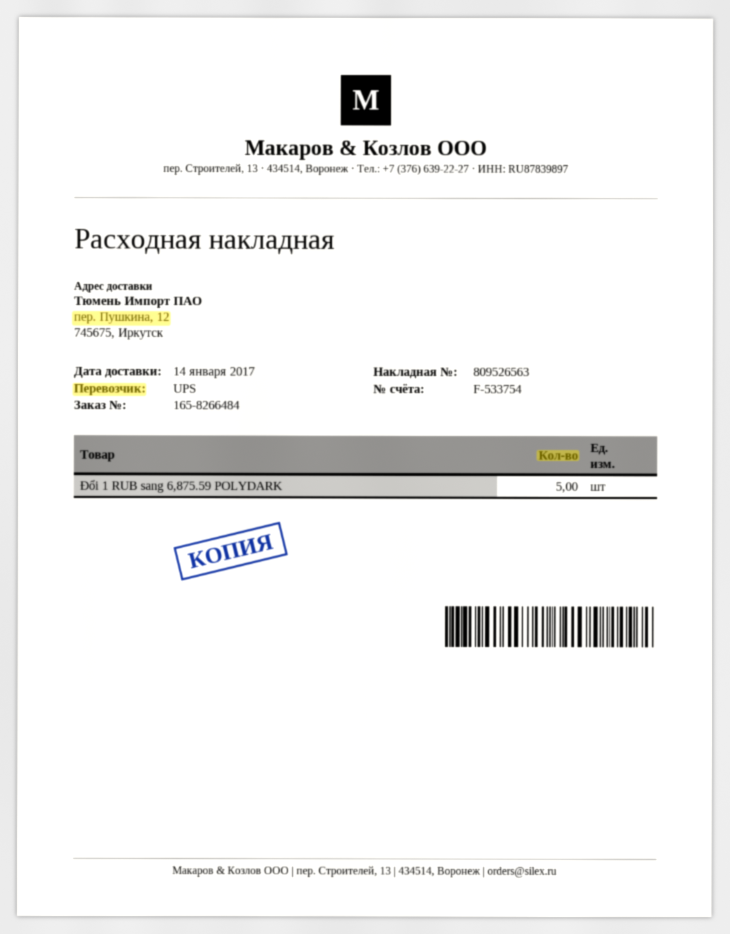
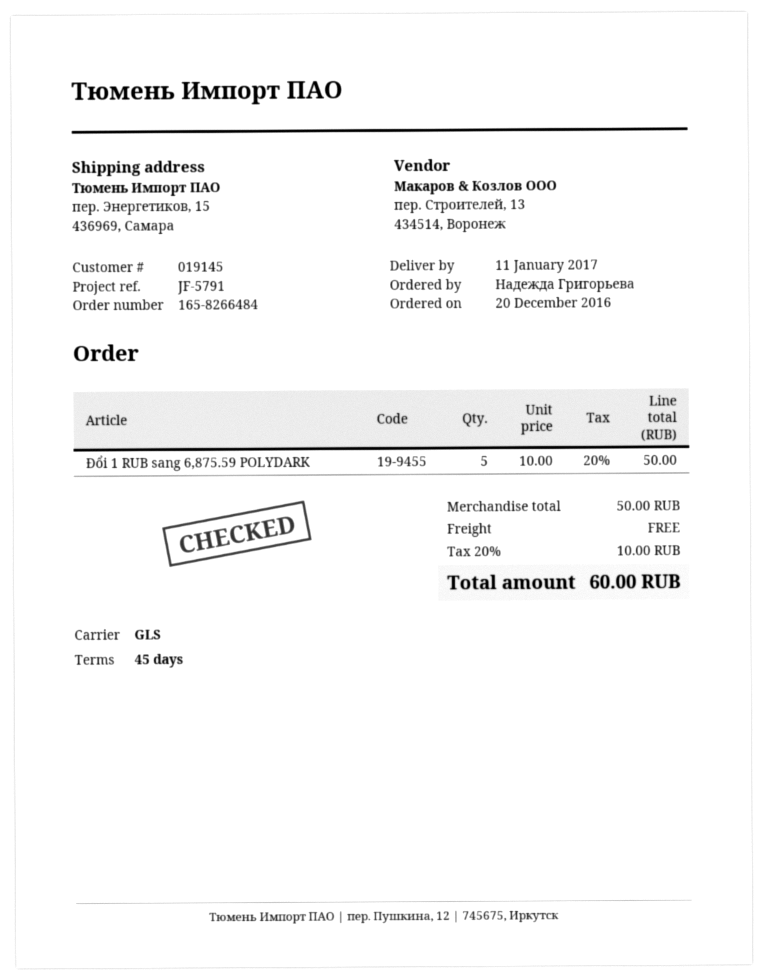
delivery date: 2017-01-14 -> 2017-01-11
shipping method: UPS -> GLS
ship to: пер. Пушкина, 12, 745675, Иркутск -> пер. Энергетиков, 15, 436969, Самара

